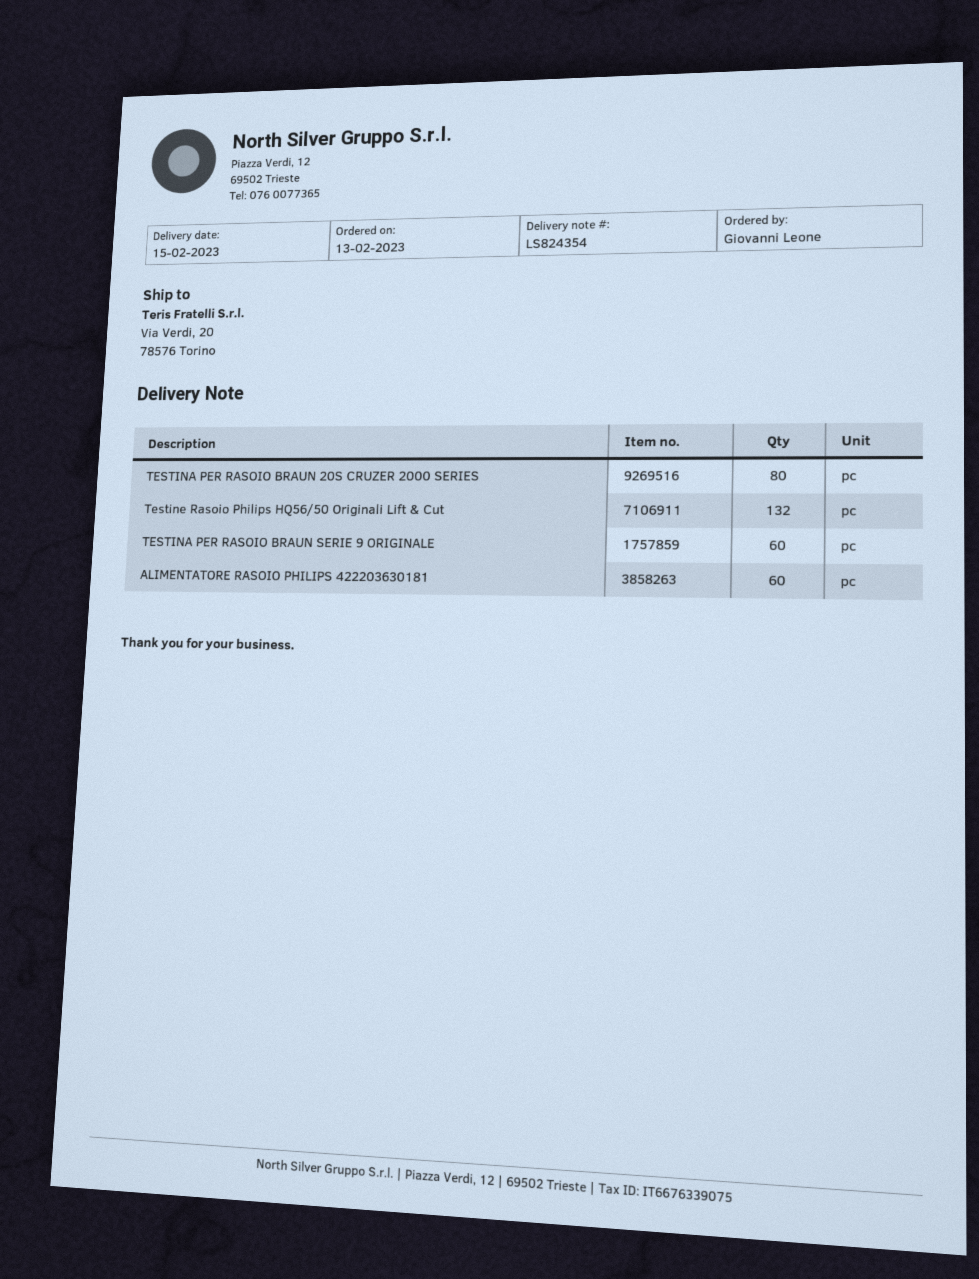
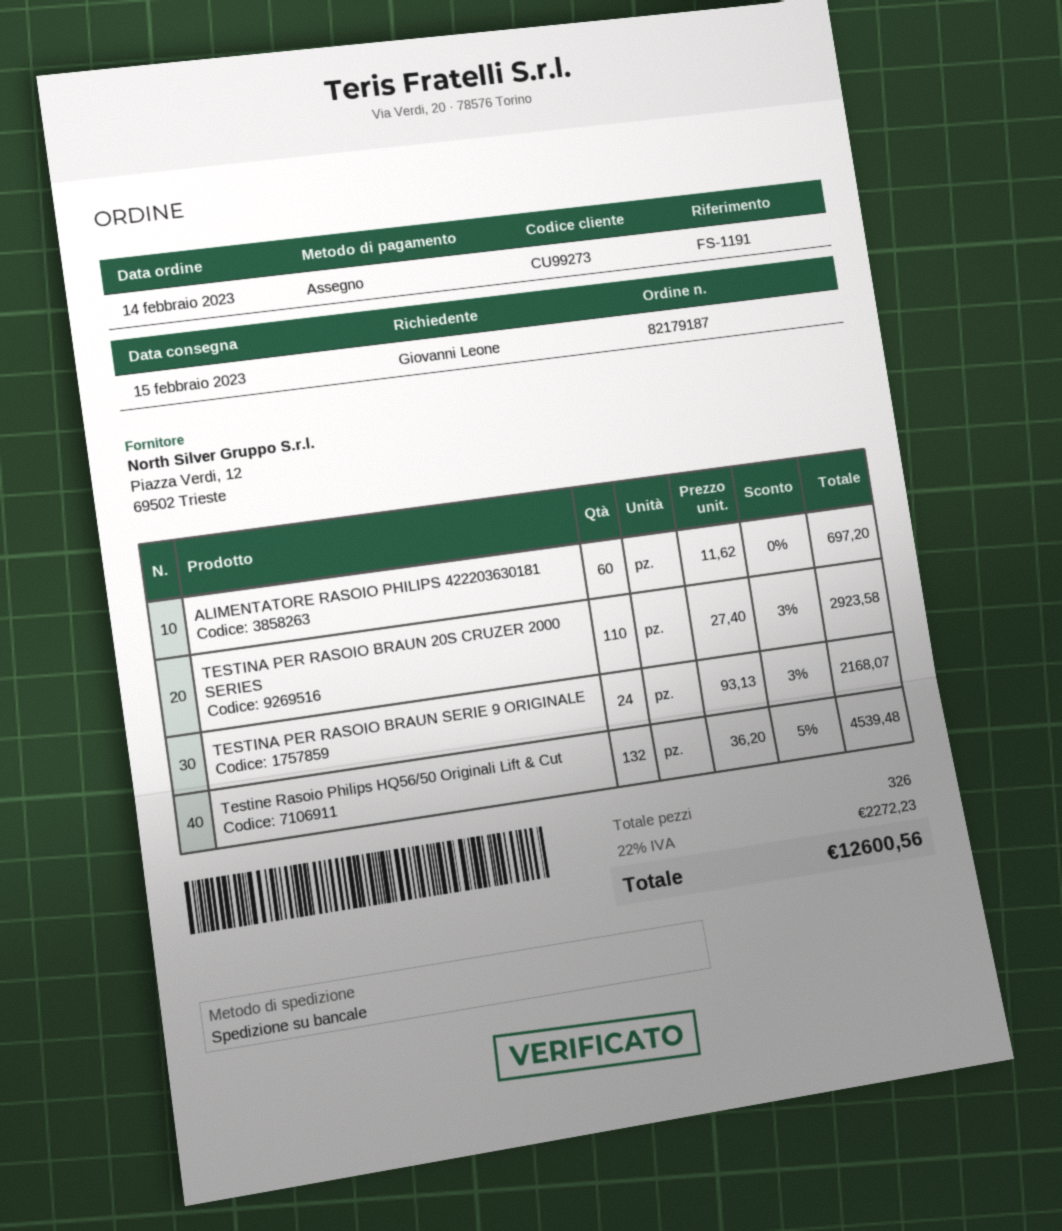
order date: 2023-02-13 -> 2023-02-14
TESTINA PER RASOIO BRAUN 20S CRUZER 2000 SERIES: 80 -> 110
TESTINA PER RASOIO BRAUN SERIE 9 ORIGINALE: 60 -> 24

